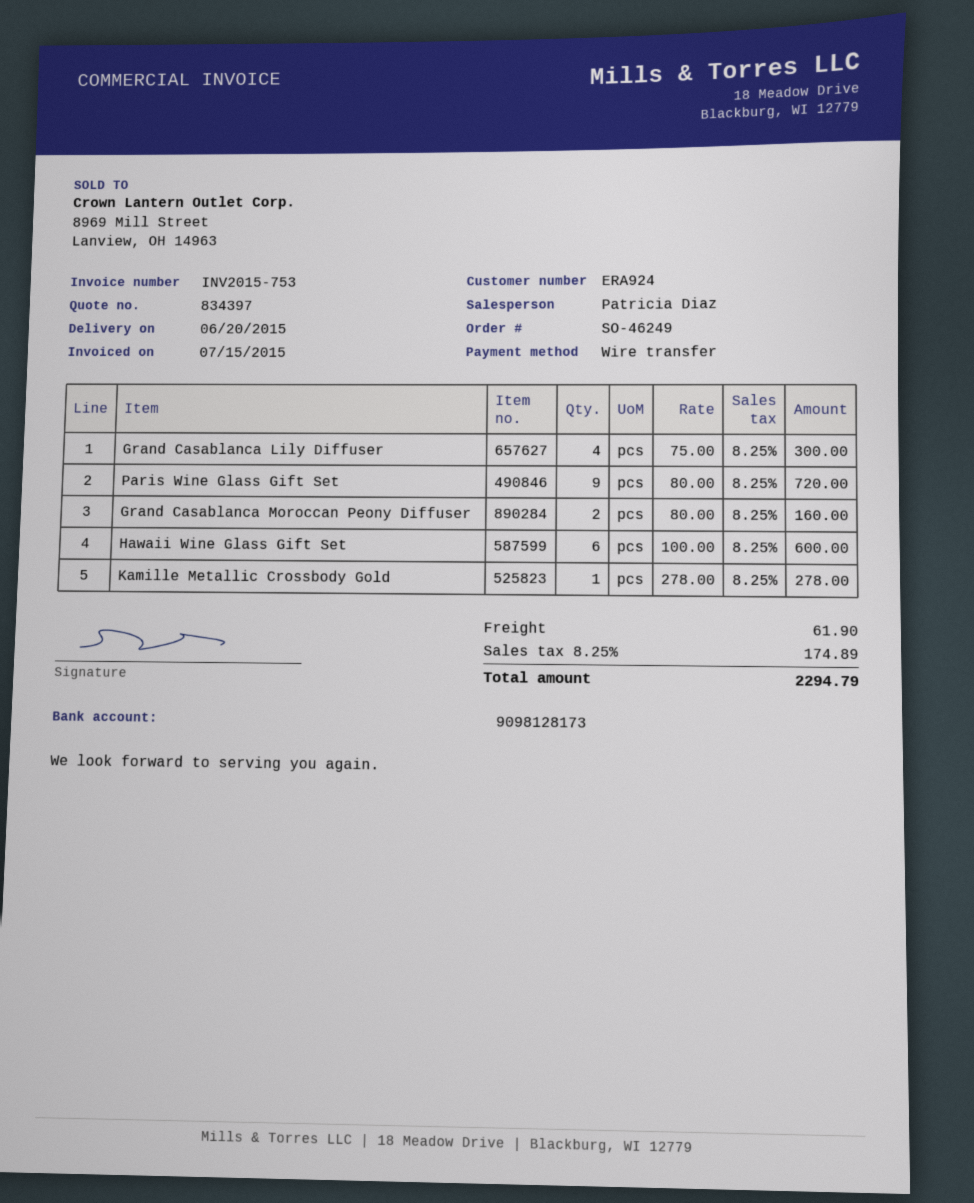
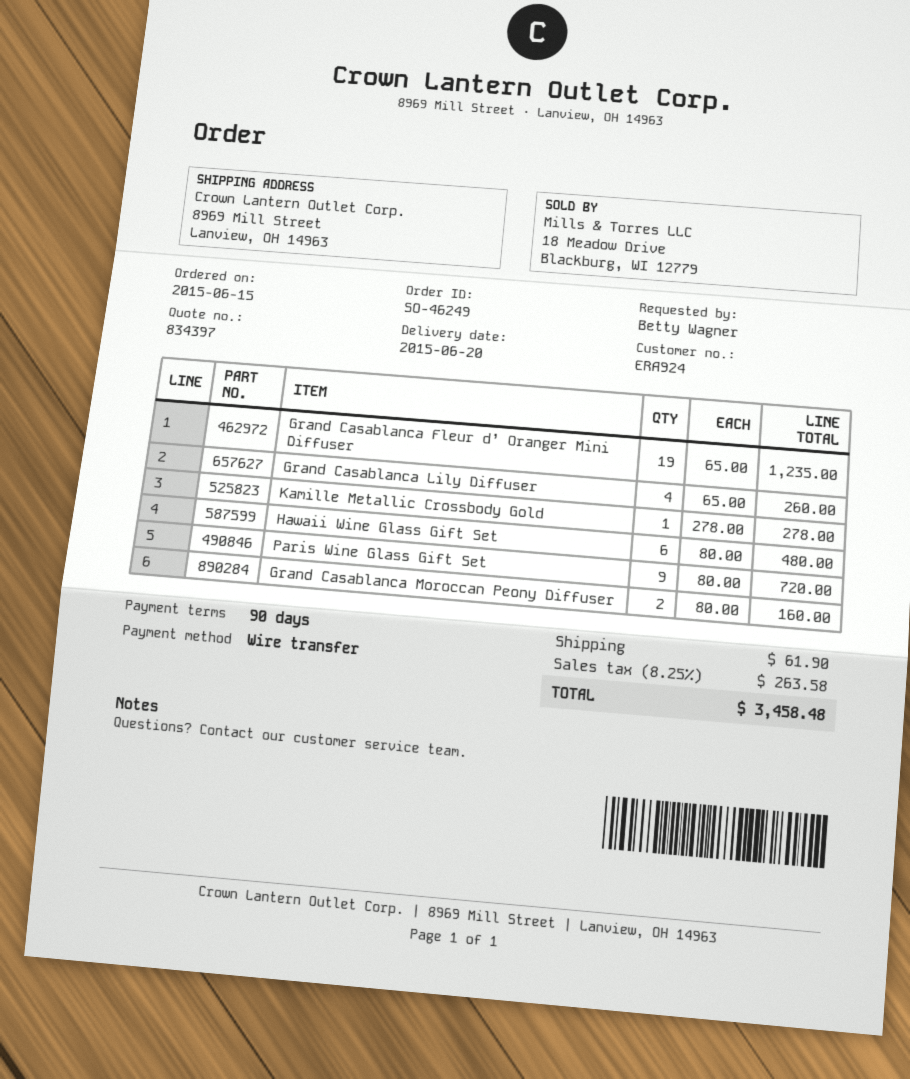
Grand Casablanca Lily Diffuser: 4 x 75.00 = 300.00 -> 4 x 65.00 = 260.00
Hawaii Wine Glass Gift Set: 6 x 100.00 = 600.00 -> 6 x 80.00 = 480.00
Grand Casablanca Fleur d’ Oranger Mini Diffuser: none -> 19 x 65.00 = 1235.00
tax: 8.25% = 174.89 -> 8.25% = 263.58
total: 2294.79 -> 3458.48

